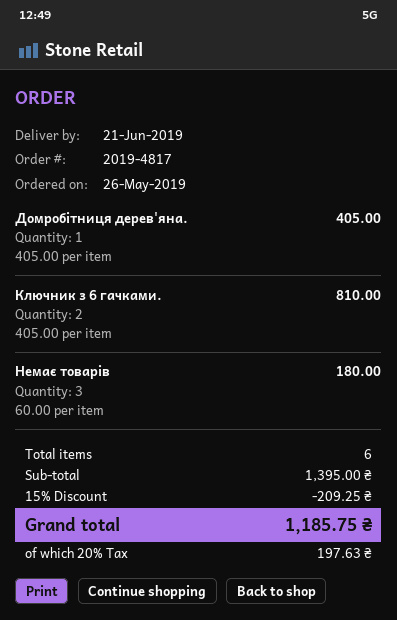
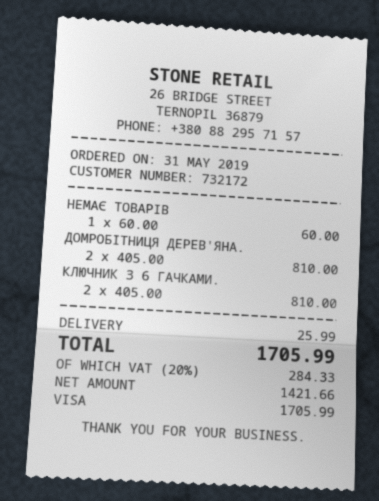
order date: 2019-05-26 -> 2019-05-31
Домробітниця дерев'яна.: 1 x 405.00 = 405.00 -> 2 x 405.00 = 810.00
Немає товарів: 3 x 60.00 = 180.00 -> 1 x 60.00 = 60.00
discount: 15% = 209.25 -> none
shipping: none -> 25.99
tax: 20% = 197.63 -> 20% = 284.33
total: 1185.75 -> 1705.99

